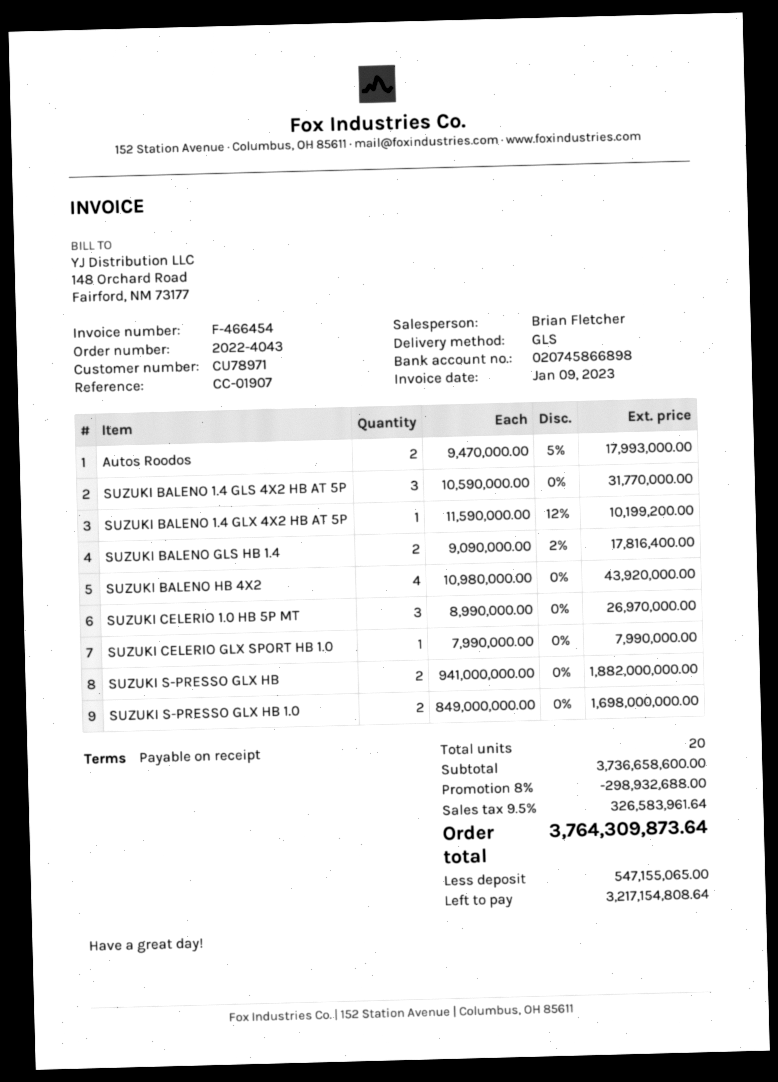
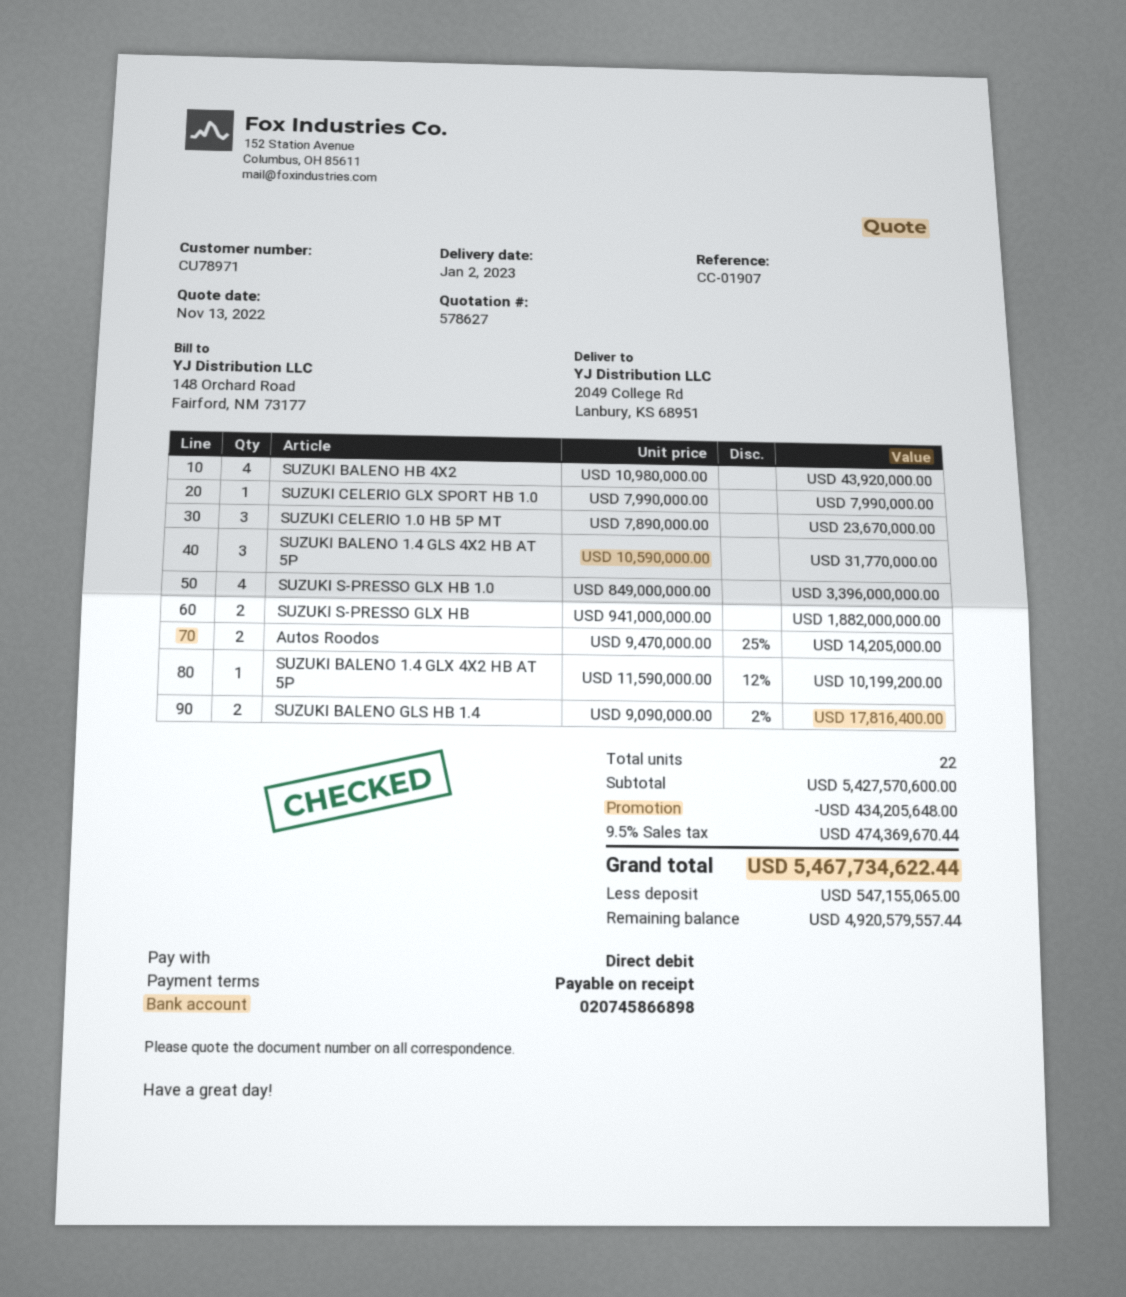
Autos Roodos: 2 x 9470000.00 - 5% = 17993000.00 -> 2 x 9470000.00 - 25% = 14205000.00
SUZUKI CELERIO 1.0 HB 5P MT: 3 x 8990000.00 = 26970000.00 -> 3 x 7890000.00 = 23670000.00
SUZUKI S-PRESSO GLX HB 1.0: 2 x 849000000.00 = 1698000000.00 -> 4 x 849000000.00 = 3396000000.00
total quantity: 20 -> 22
subtotal: 3736658600.00 -> 5427570600.00
discount: 298932688.00 -> 434205648.00
tax: 9.5% = 326583961.64 -> 9.5% = 474369670.44
total: 3764309873.64 -> 5467734622.44
balance: 3217154808.64 -> 4920579557.44

